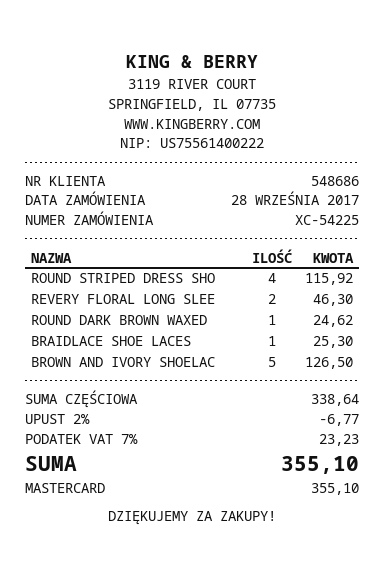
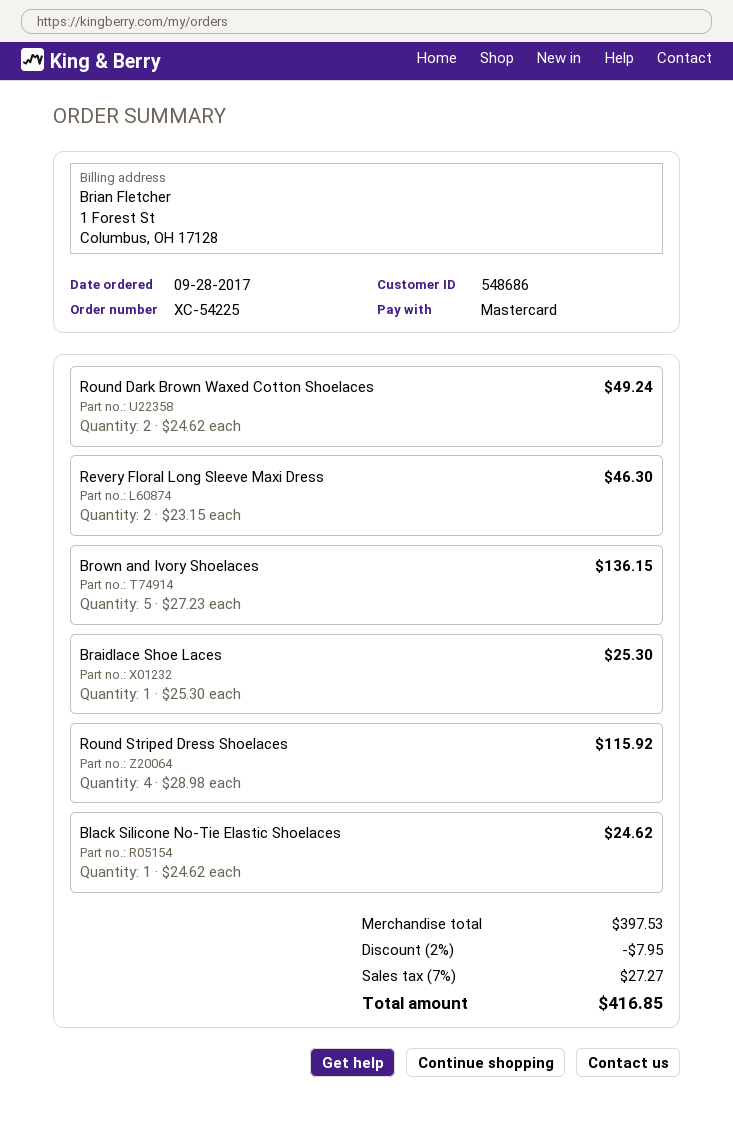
ROUND DARK BROWN WAXED: 1 for 24.62 -> 2 for 49.24
BROWN AND IVORY SHOELAC: 5 for 126.50 -> 5 for 136.15
Black Silicone No-Tie Elastic Shoelaces: none -> 1 for 24.62
subtotal: 338.64 -> 397.53
discount: 2% = 6.77 -> 2% = 7.95
tax: 7% = 23.23 -> 7% = 27.27
total: 355.10 -> 416.85

